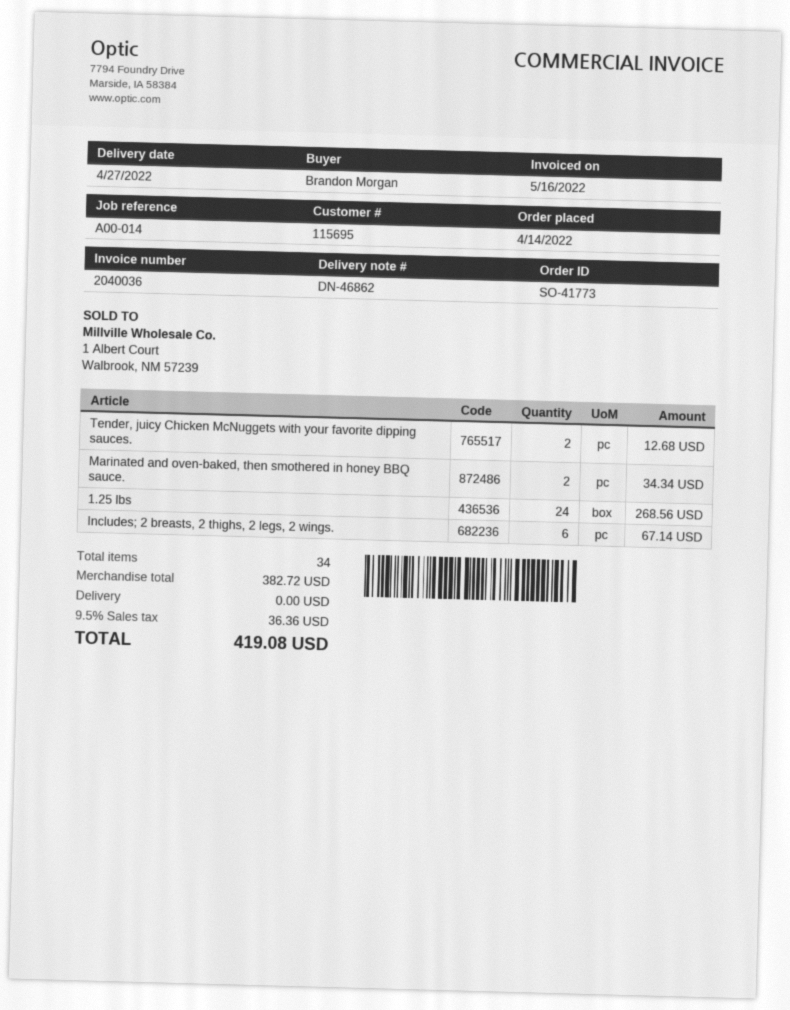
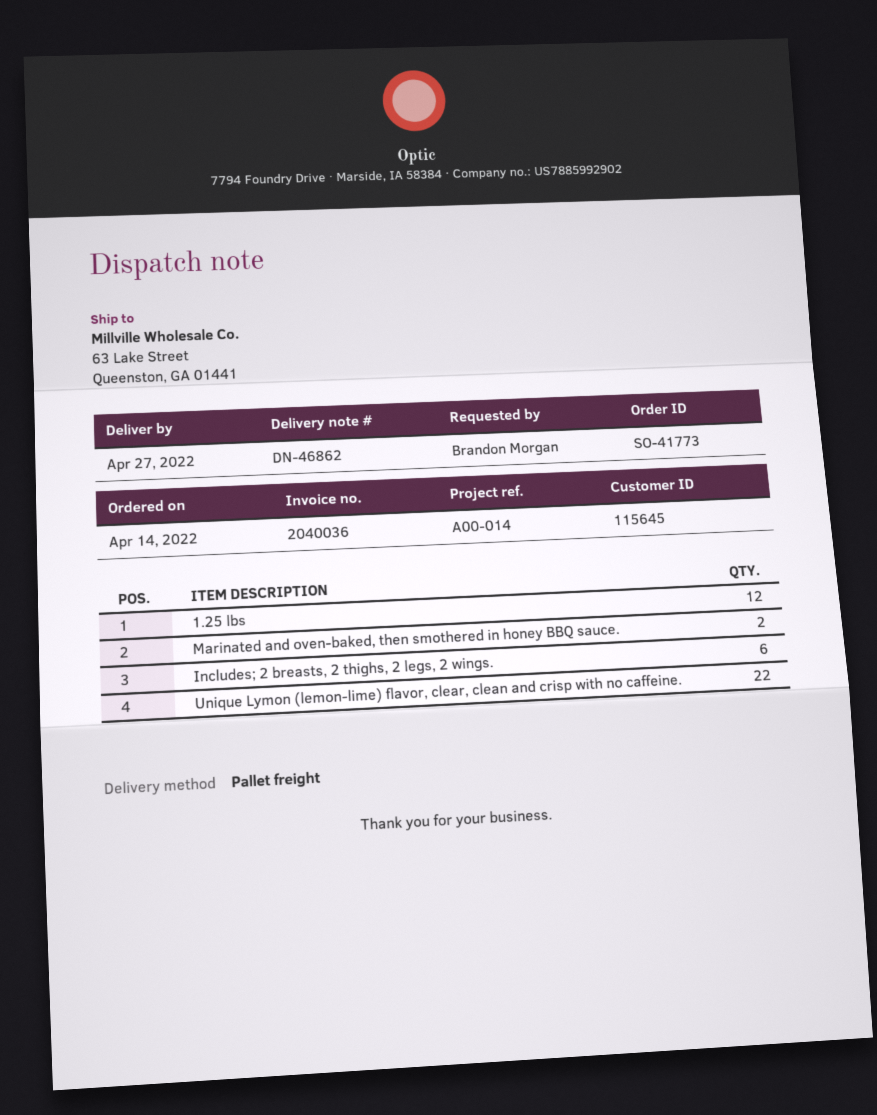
customer number: 115695 -> 115645
Tender, juicy Chicken McNuggets with your favorite dipping sauces.: 2 -> none
1.25 lbs: 24 -> 12
Unique Lymon (lemon-lime) flavor, clear, clean and crisp with no caffeine.: none -> 22

